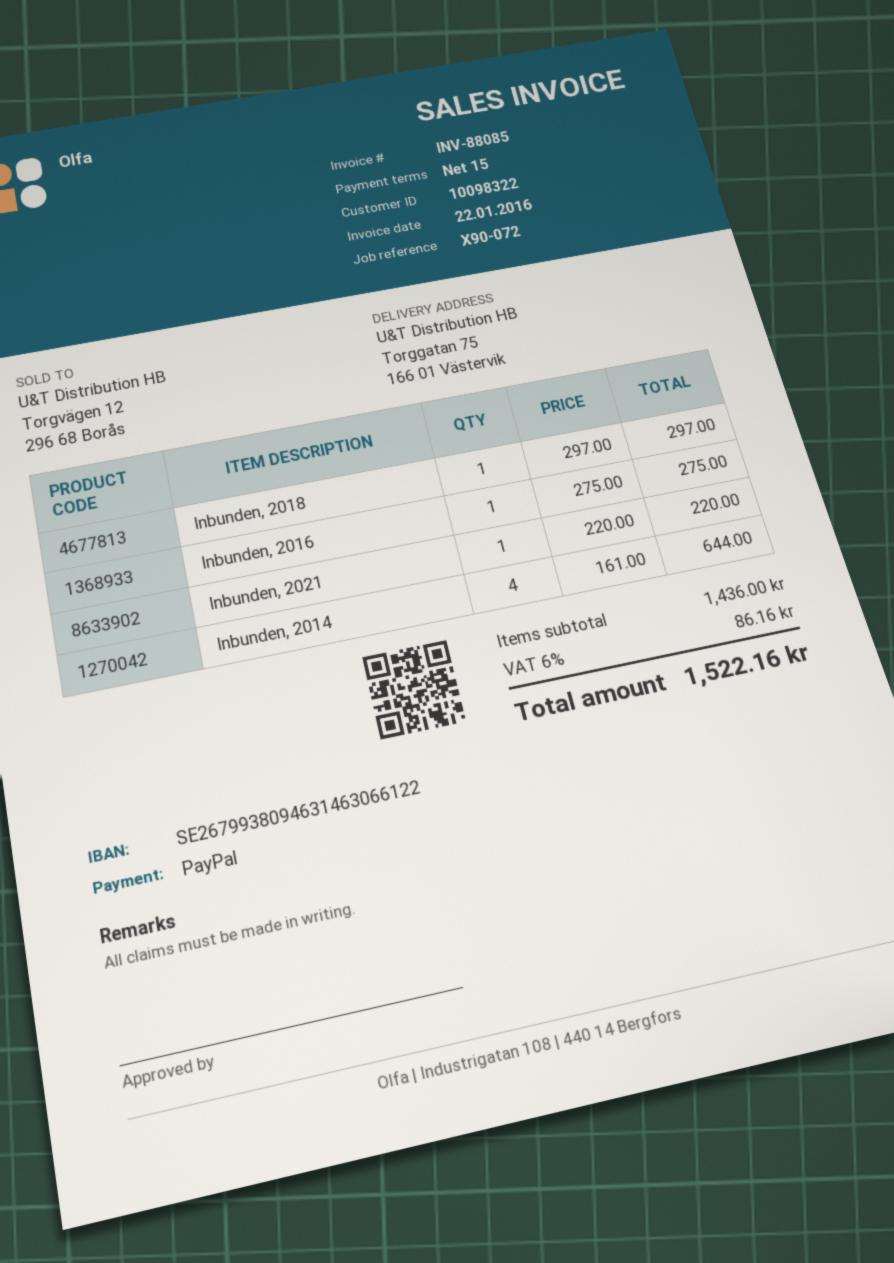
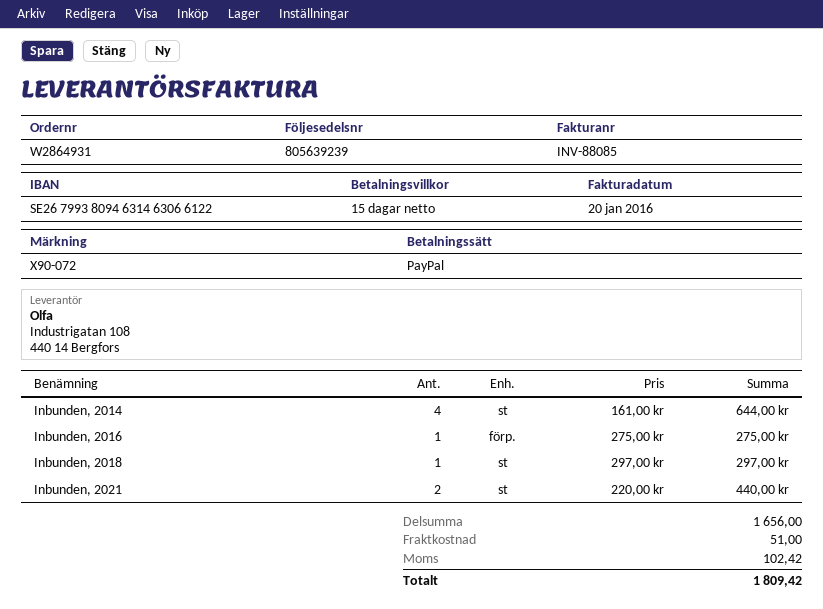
invoice date: 2016-01-22 -> 2016-01-20
Inbunden, 2021: 1 x 220.00 = 220.00 -> 2 x 220.00 = 440.00
subtotal: 1436.00 -> 1656.00
shipping: none -> 51.00
tax: 86.16 -> 102.42
total: 1522.16 -> 1809.42

